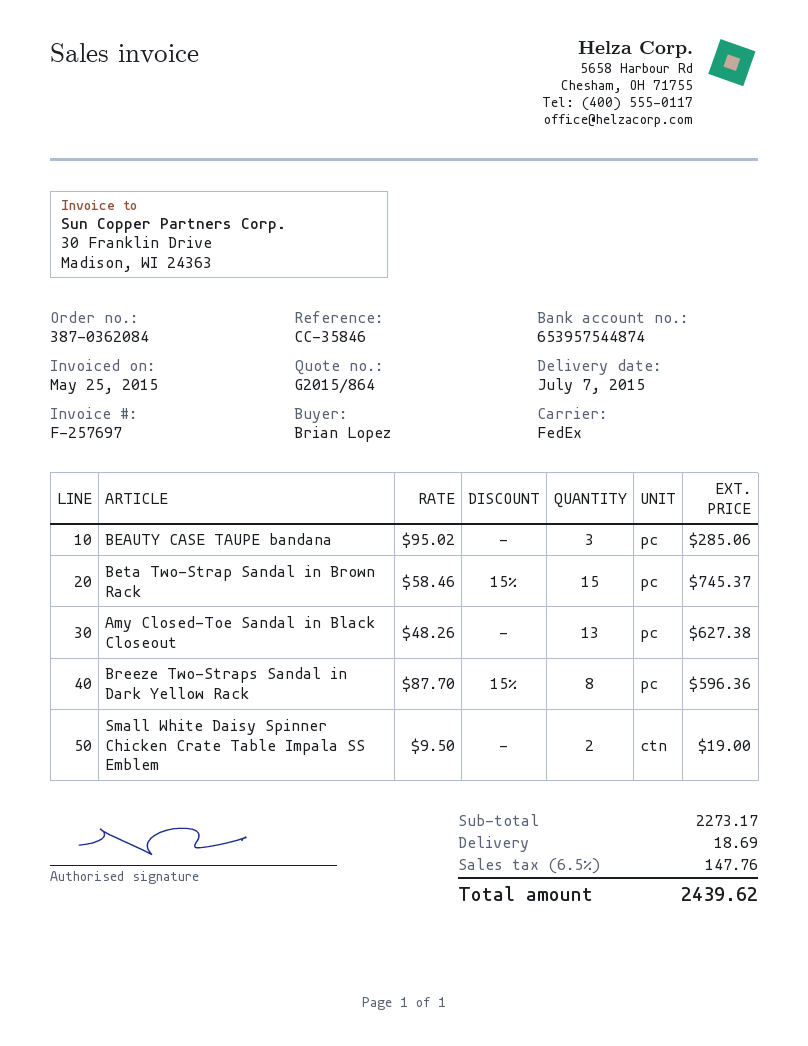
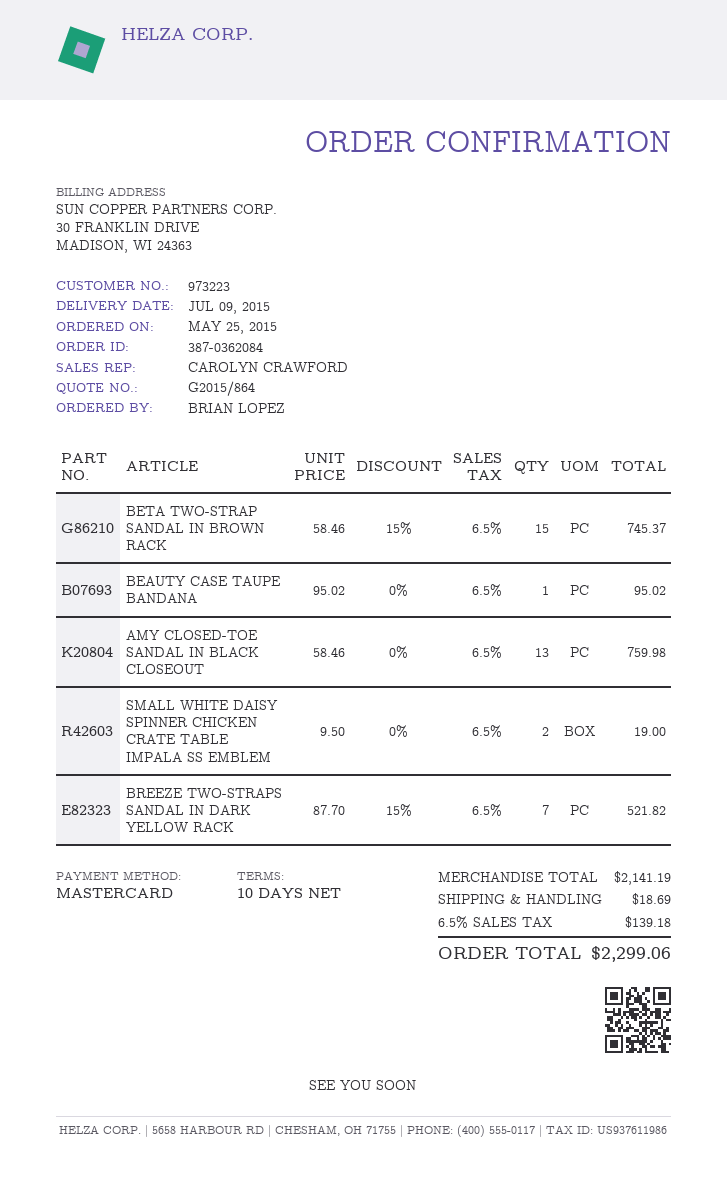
delivery date: 2015-07-07 -> 2015-07-09
BEAUTY CASE TAUPE bandana: 3 x 95.02 = 285.06 -> 1 x 95.02 = 95.02
Amy Closed-Toe Sandal in Black Closeout: 13 x 48.26 = 627.38 -> 13 x 58.46 = 759.98
Breeze Two-Straps Sandal in Dark Yellow Rack: 8 x 87.70 - 15% = 596.36 -> 7 x 87.70 - 15% = 521.82
subtotal: 2273.17 -> 2141.19
tax: 6.5% = 147.76 -> 6.5% = 139.18
total: 2439.62 -> 2299.06

